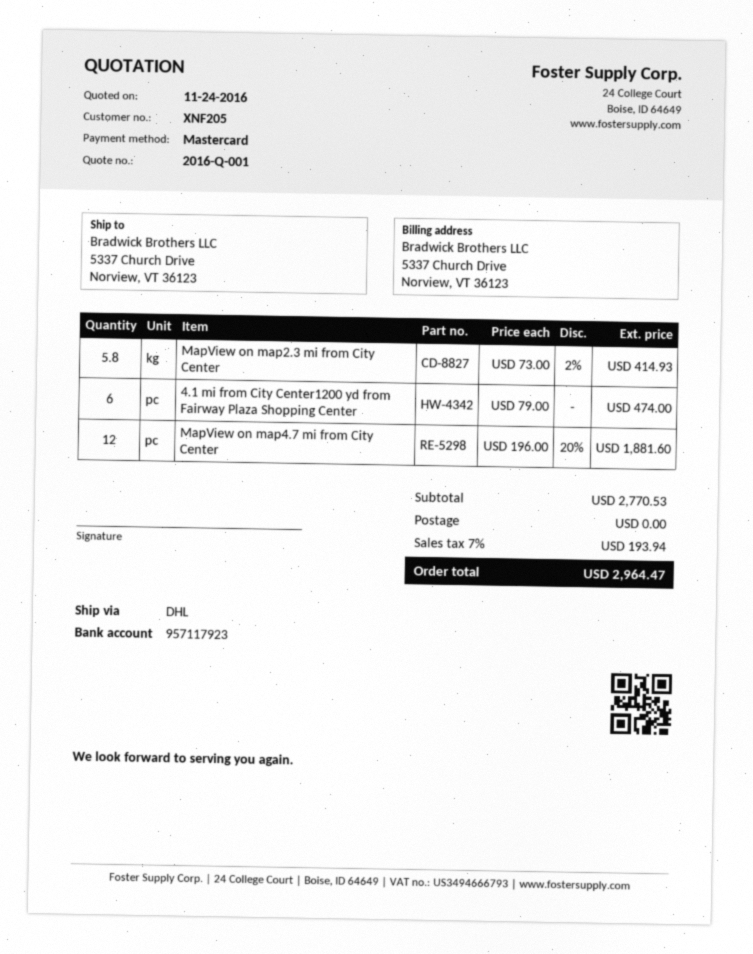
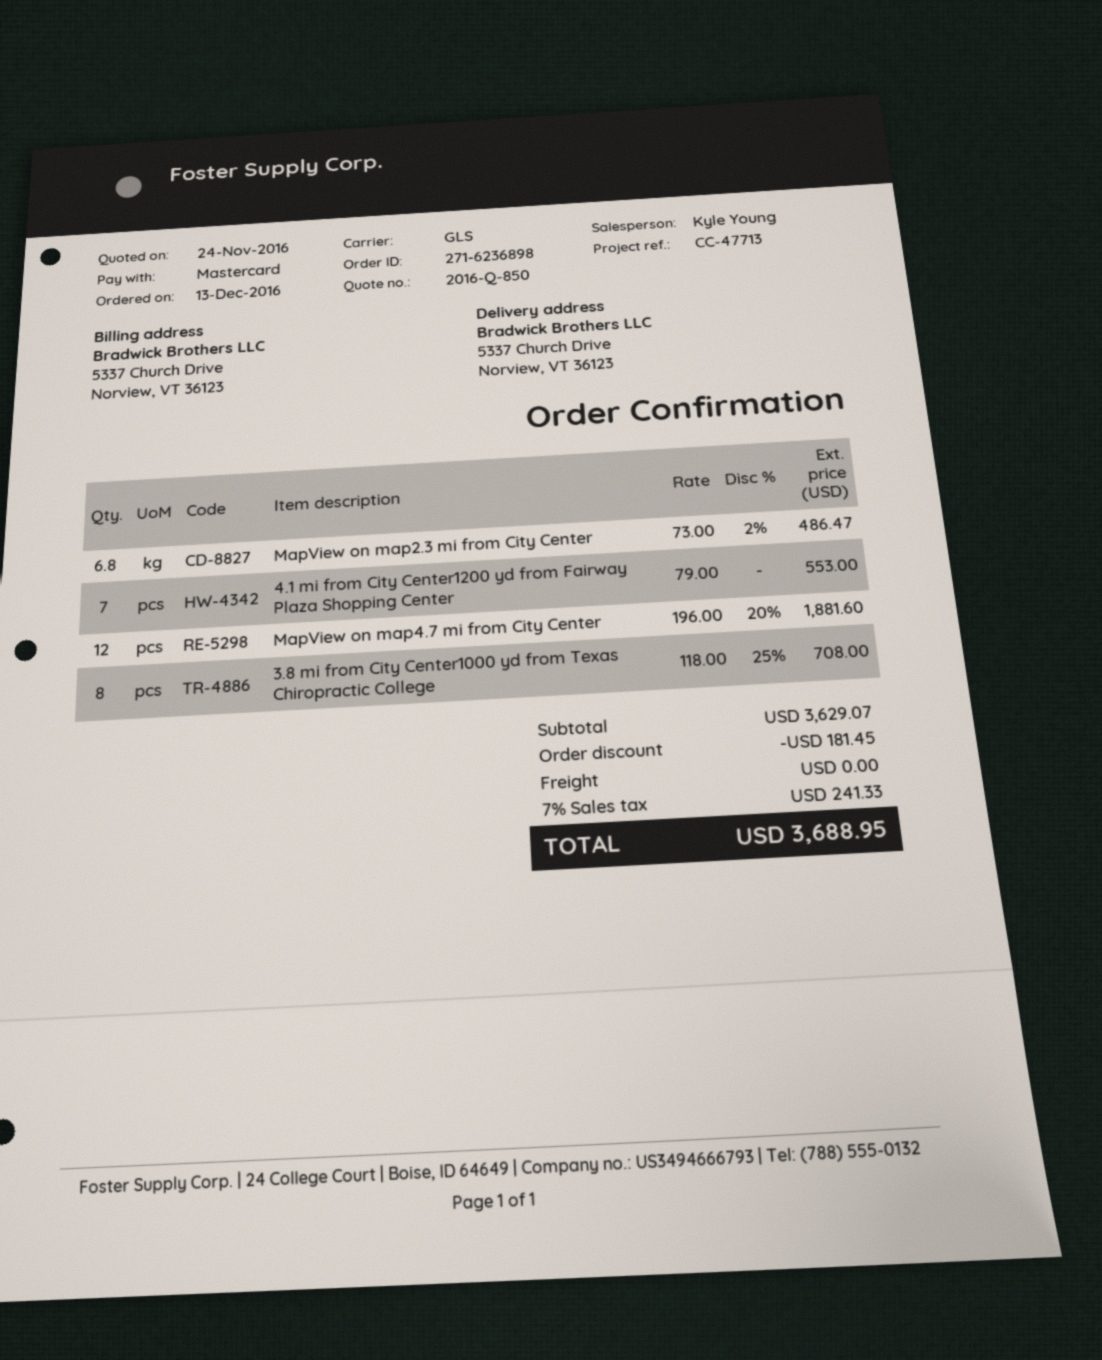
quote number: 2016-Q-001 -> 2016-Q-850
shipping method: DHL -> GLS
MapView on map2.3 mi from City Center: 5.8 x 73.00 - 2% = 414.93 -> 6.8 x 73.00 - 2% = 486.47
4.1 mi from City Center1200 yd from Fairway Plaza Shopping Center: 6 x 79.00 = 474.00 -> 7 x 79.00 = 553.00
3.8 mi from City Center1000 yd from Texas Chiropractic College: none -> 8 x 118.00 - 25% = 708.00
subtotal: 2770.53 -> 3629.07
discount: none -> 181.45
tax: 7% = 193.94 -> 7% = 241.33
total: 2964.47 -> 3688.95

